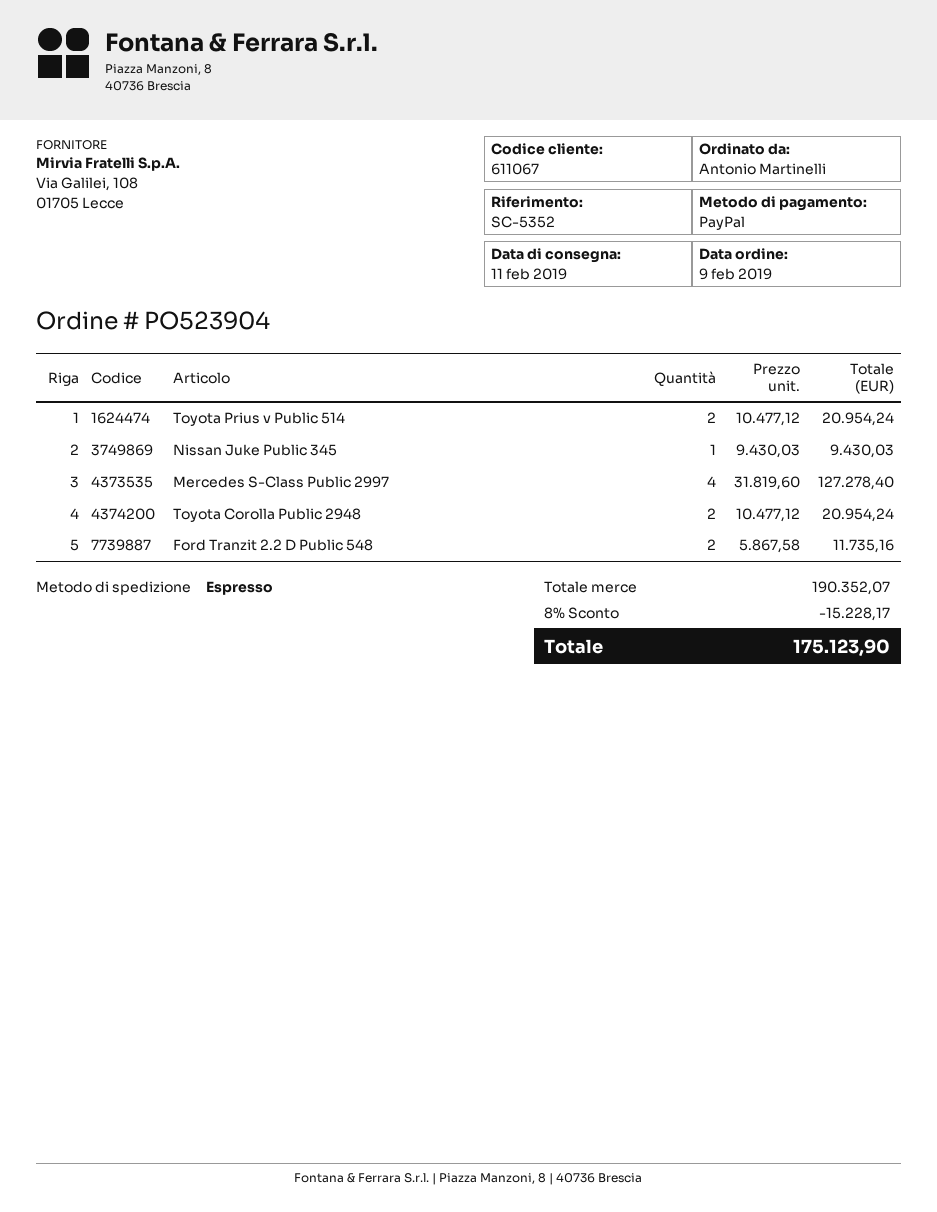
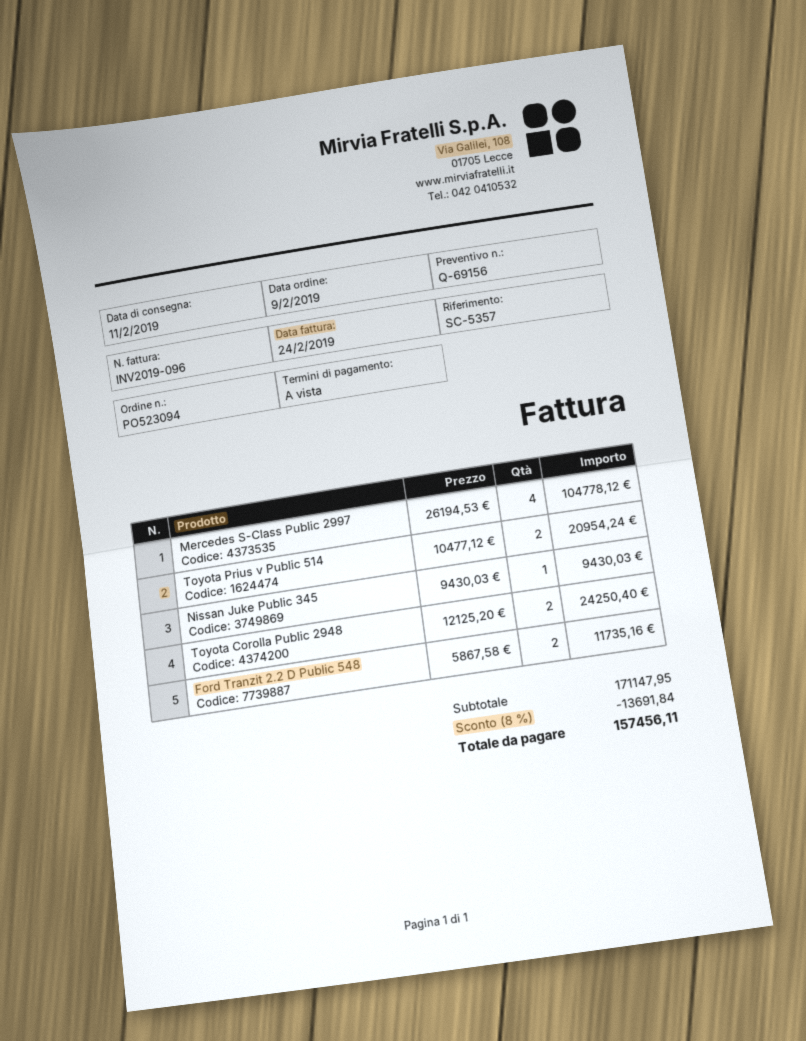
order number: PO523904 -> PO523094
reference: SC-5352 -> SC-5357
Mercedes S-Class Public 2997: 4 x 31819.60 = 127278.40 -> 4 x 26194.53 = 104778.12
Toyota Corolla Public 2948: 2 x 10477.12 = 20954.24 -> 2 x 12125.20 = 24250.40
subtotal: 190352.07 -> 171147.95
discount: 8% = 15228.17 -> 8% = 13691.84
total: 175123.90 -> 157456.11

